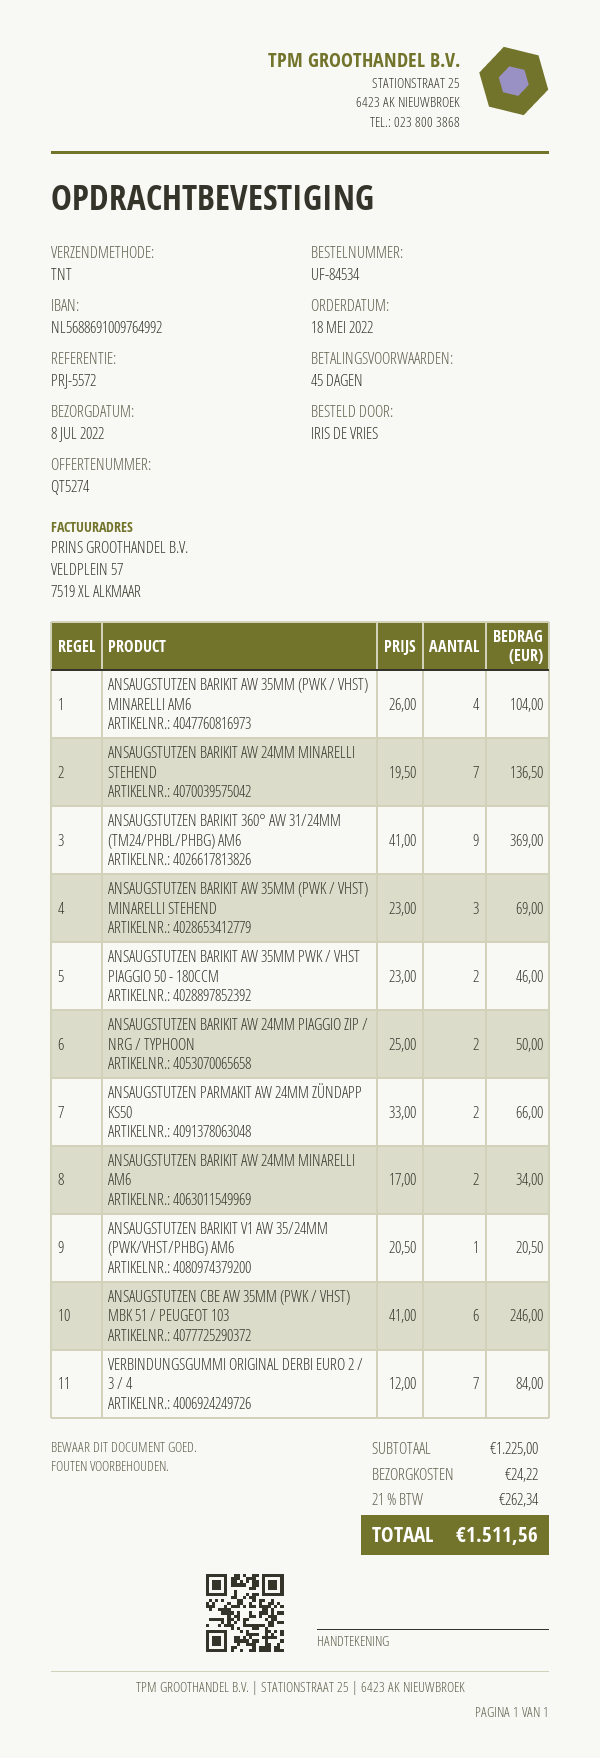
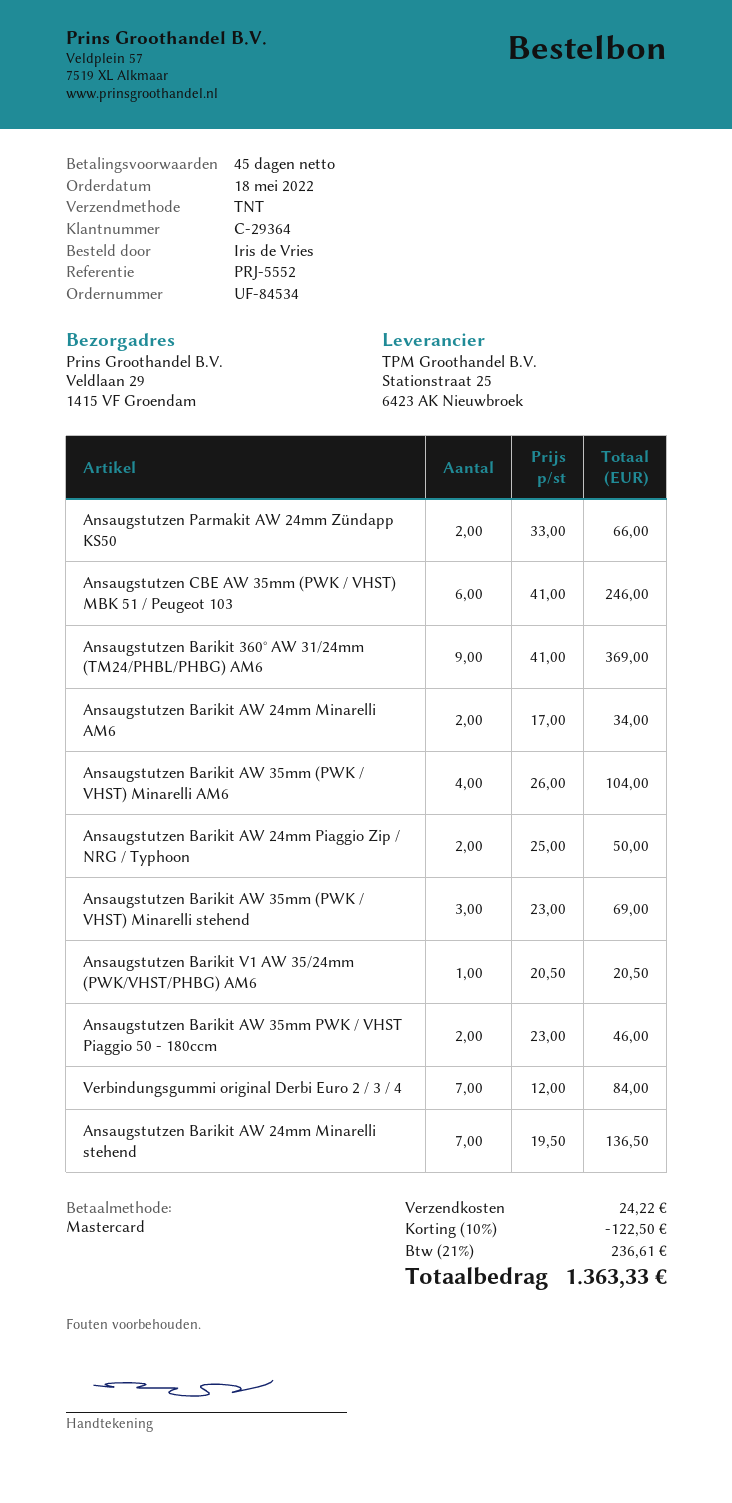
reference: PRJ-5572 -> PRJ-5552
discount: none -> 10% = 122.50
tax: 21% = 262.34 -> 21% = 236.61
total: 1511.56 -> 1363.33

